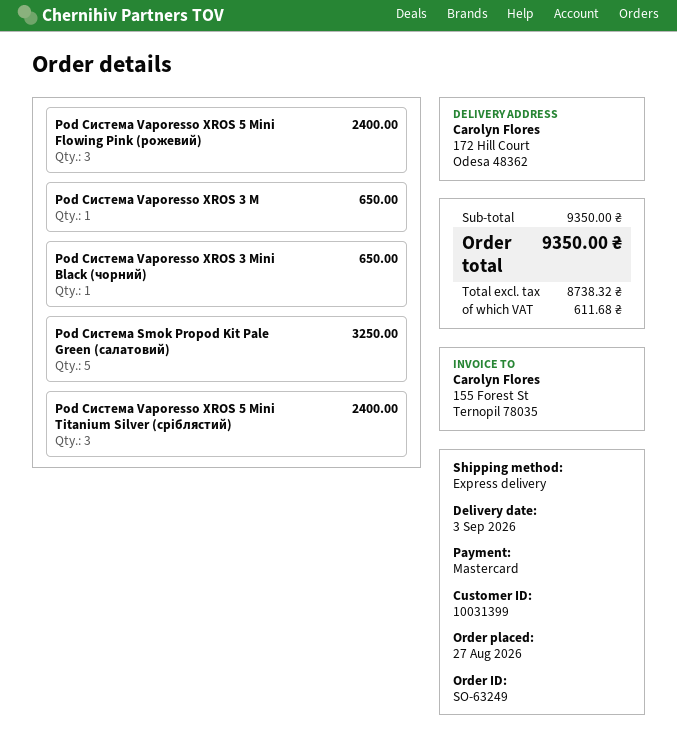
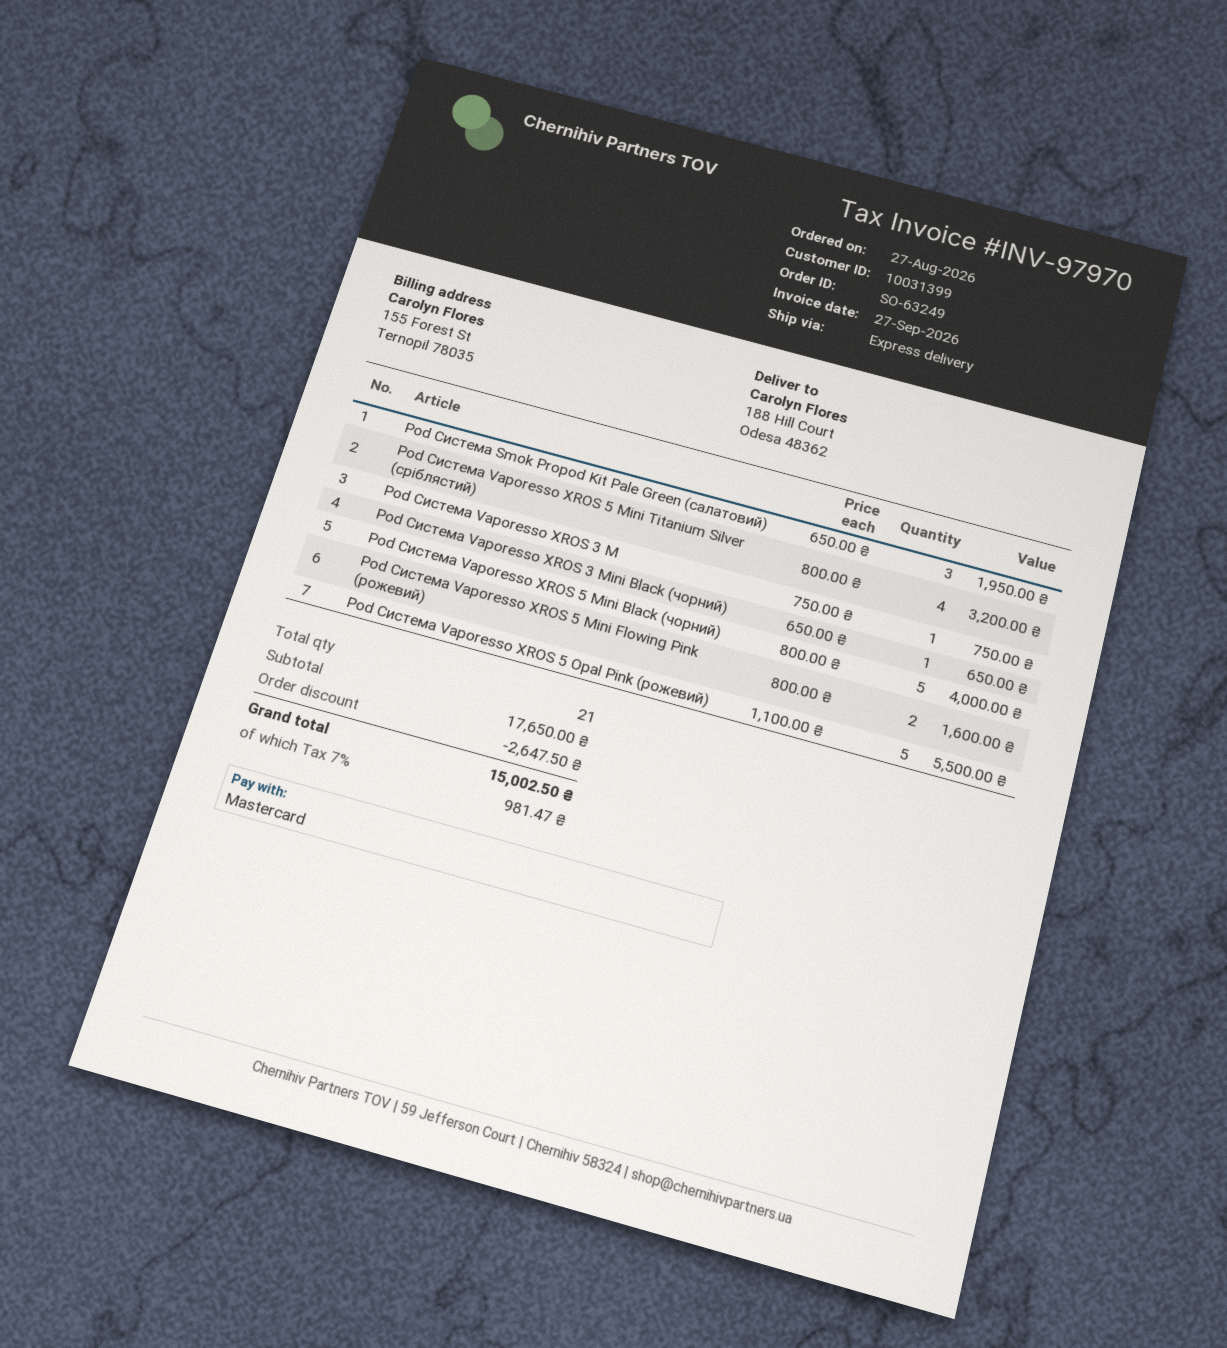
ship to: 172 Hill Court, Odesa 48362 -> 188 Hill Court, Odesa 48362
Pod Система Vaporesso XROS 5 Mini Flowing Pink (рожевий): 3 for 2400.00 -> 2 for 1600.00
Pod Система Vaporesso XROS 3 M: 1 for 650.00 -> 1 for 750.00
Pod Система Smok Propod Kit Pale Green (салатовий): 5 for 3250.00 -> 3 for 1950.00
Pod Система Vaporesso XROS 5 Mini Titanium Silver (сріблястий): 3 for 2400.00 -> 4 for 3200.00
Pod Система Vaporesso XROS 5 Mini Black (чорний): none -> 5 for 4000.00
Pod Система Vaporesso XROS 5 Opal Pink (рожевий): none -> 5 for 5500.00
subtotal: 9350.00 -> 17650.00
discount: none -> 2647.50
tax: 611.68 -> 981.47
total: 9350.00 -> 15002.50

